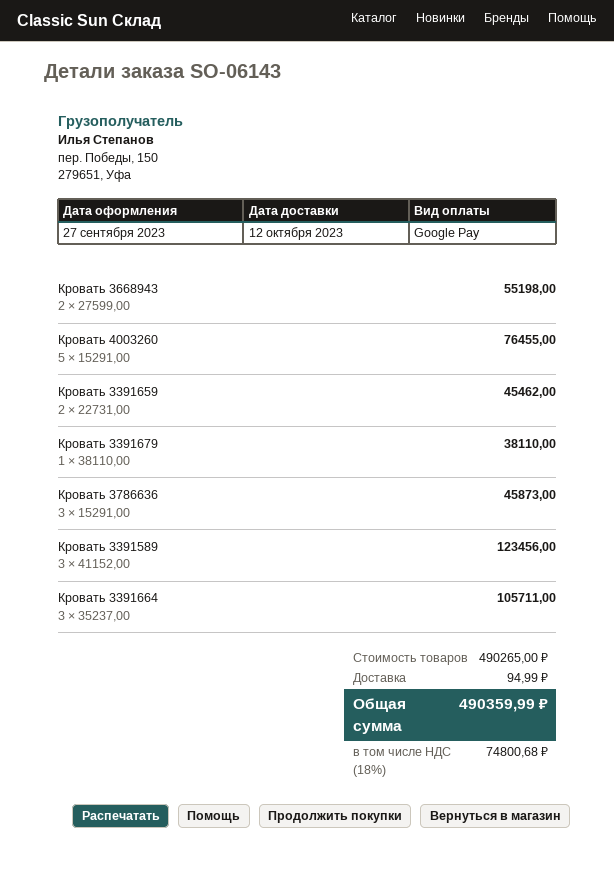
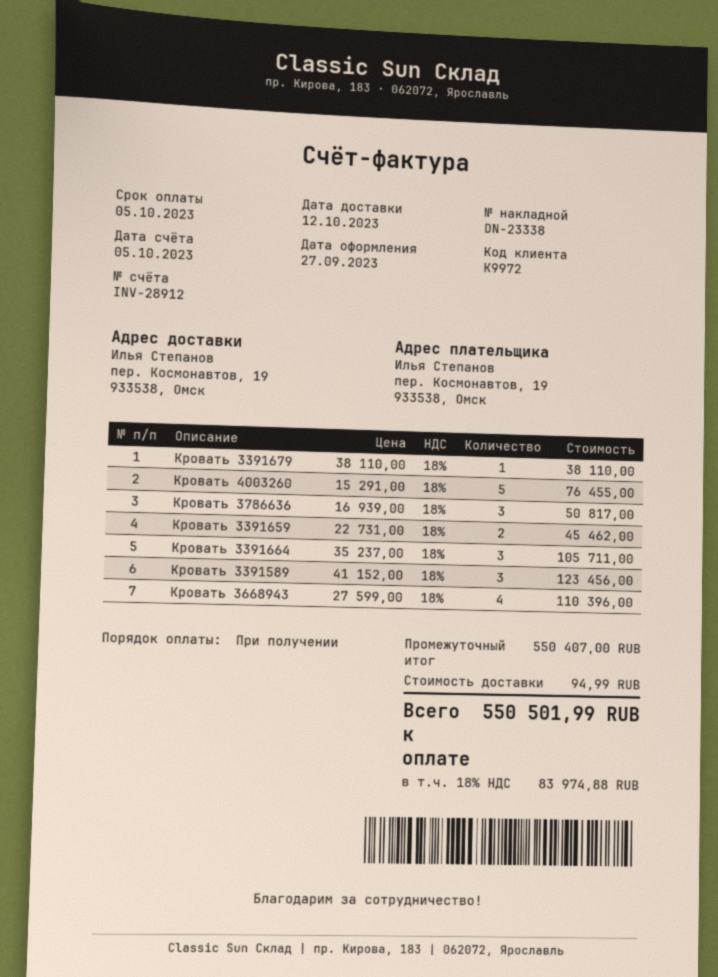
ship to: пер. Победы, 150, 279651, Уфа -> пер. Космонавтов, 19, 933538, Омск
Кровать 3668943: 2 x 27599.00 = 55198.00 -> 4 x 27599.00 = 110396.00
Кровать 3786636: 3 x 15291.00 = 45873.00 -> 3 x 16939.00 = 50817.00
subtotal: 490265.00 -> 550407.00
tax: 18% = 74800.68 -> 18% = 83974.88
total: 490359.99 -> 550501.99

